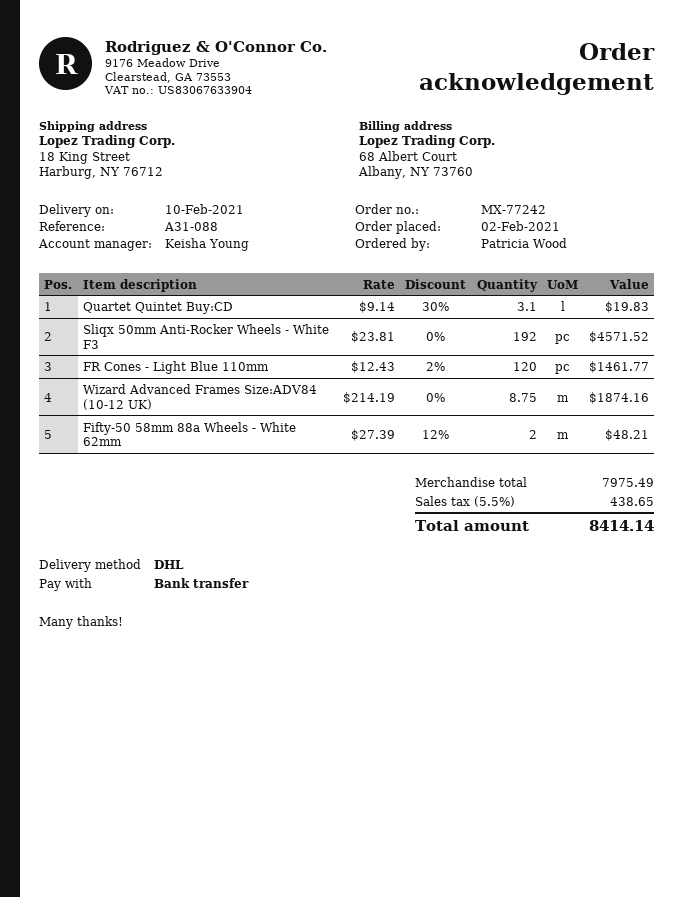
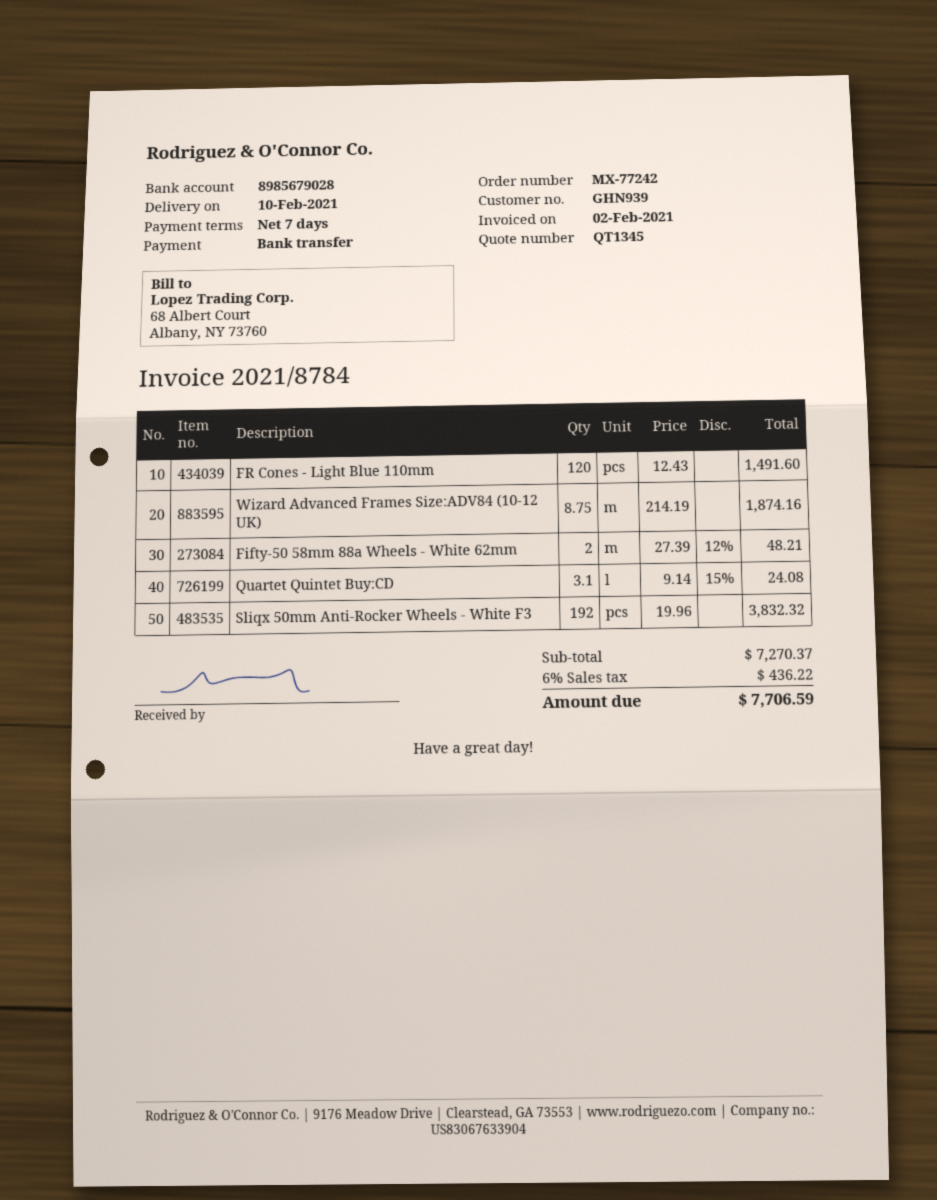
Quartet Quintet Buy:CD: 3.1 x 9.14 - 30% = 19.83 -> 3.1 x 9.14 - 15% = 24.08
Sliqx 50mm Anti-Rocker Wheels - White F3: 192 x 23.81 = 4571.52 -> 192 x 19.96 = 3832.32
FR Cones - Light Blue 110mm: 120 x 12.43 - 2% = 1461.77 -> 120 x 12.43 = 1491.60
subtotal: 7975.49 -> 7270.37
tax: 5.5% = 438.65 -> 6% = 436.22
total: 8414.14 -> 7706.59

